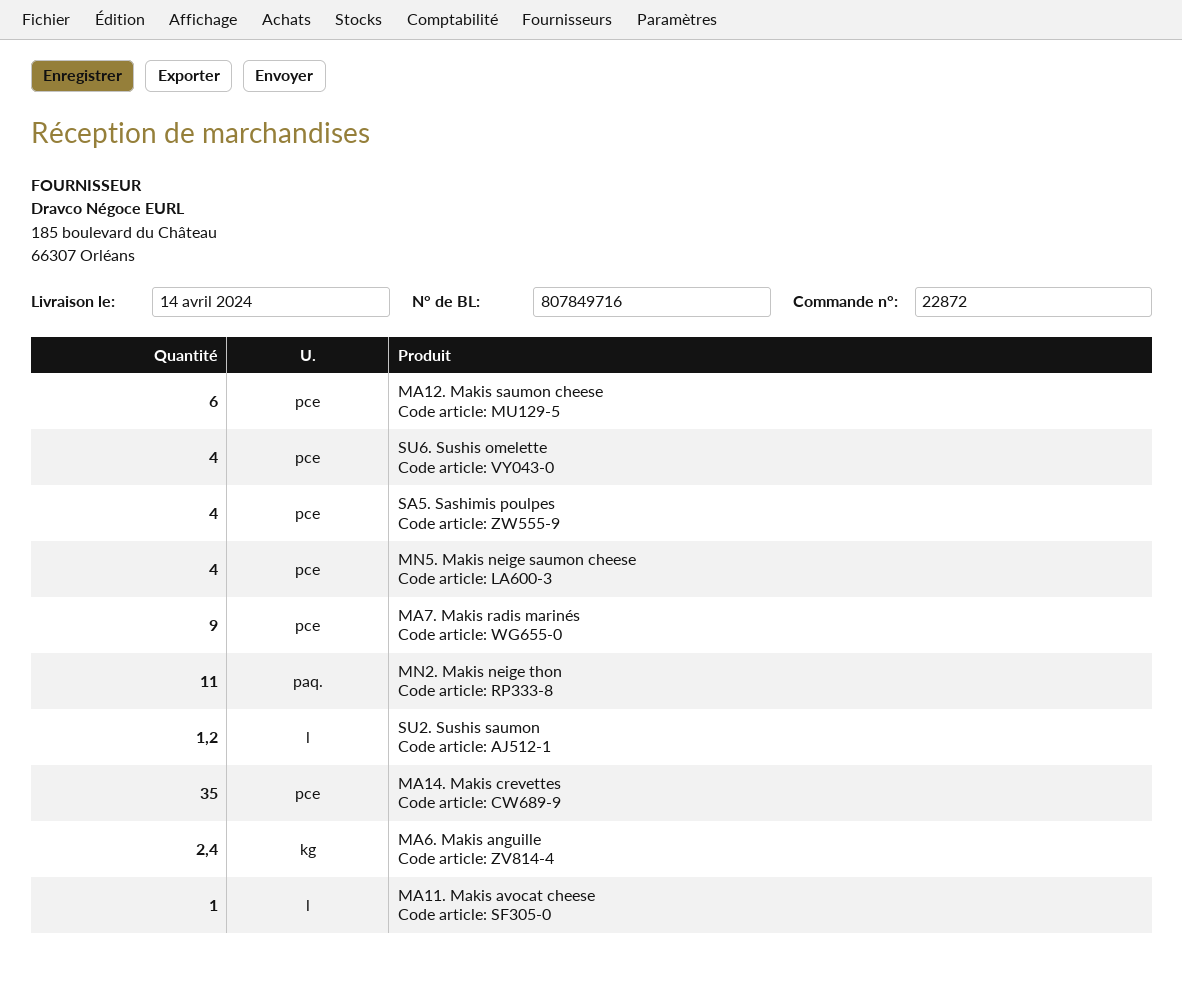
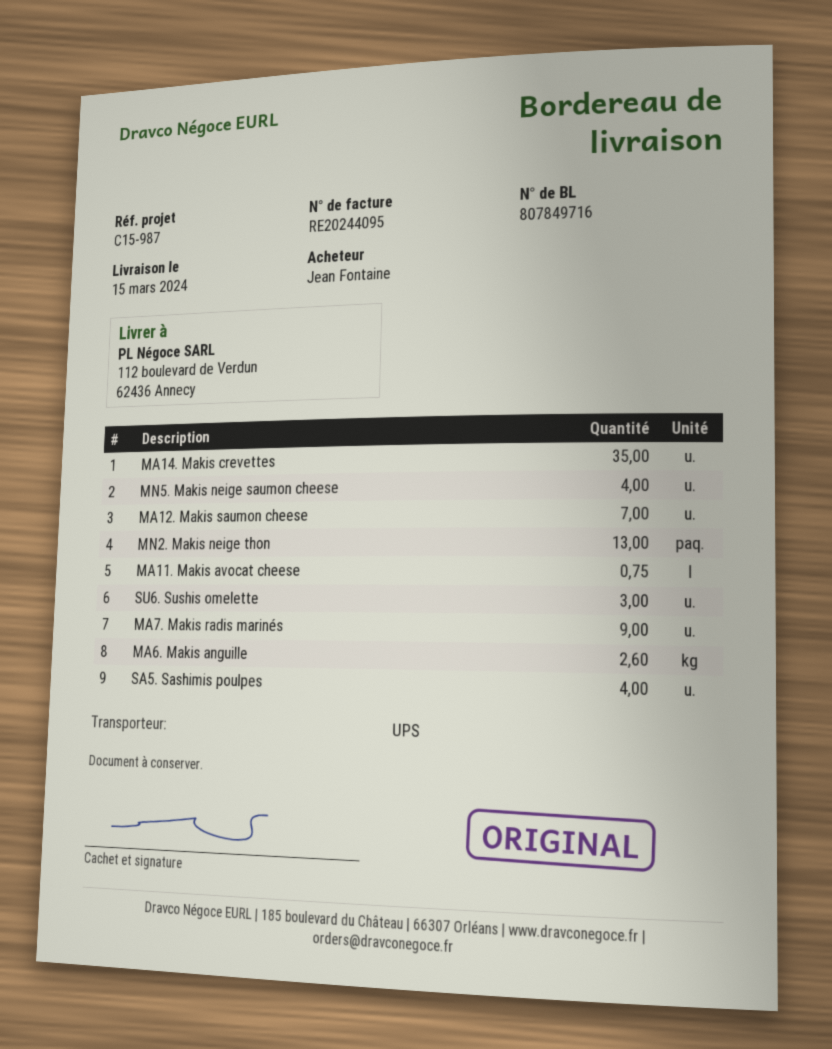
delivery date: 2024-04-14 -> 2024-03-15
MA12. Makis saumon cheese: 6 -> 7
SU6. Sushis omelette: 4 -> 3
MN2. Makis neige thon: 11 -> 13
SU2. Sushis saumon: 1.2 -> none
MA6. Makis anguille: 2.4 -> 2.6
MA11. Makis avocat cheese: 1 -> 0.75

